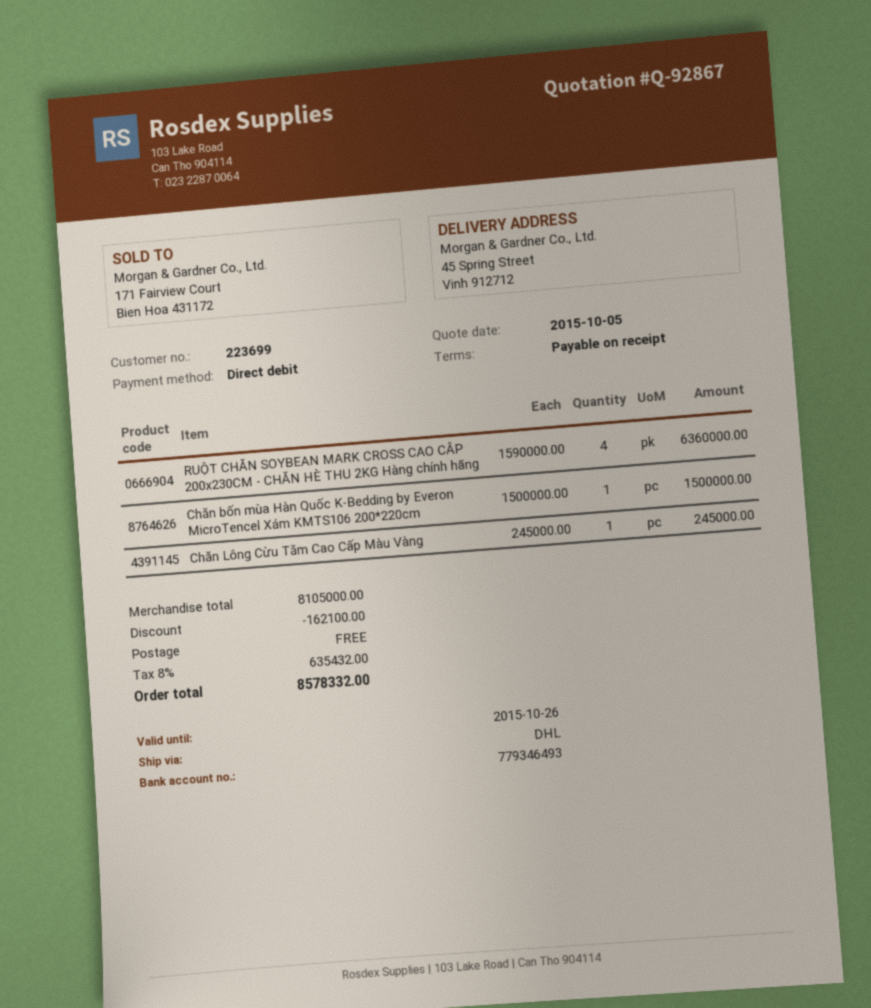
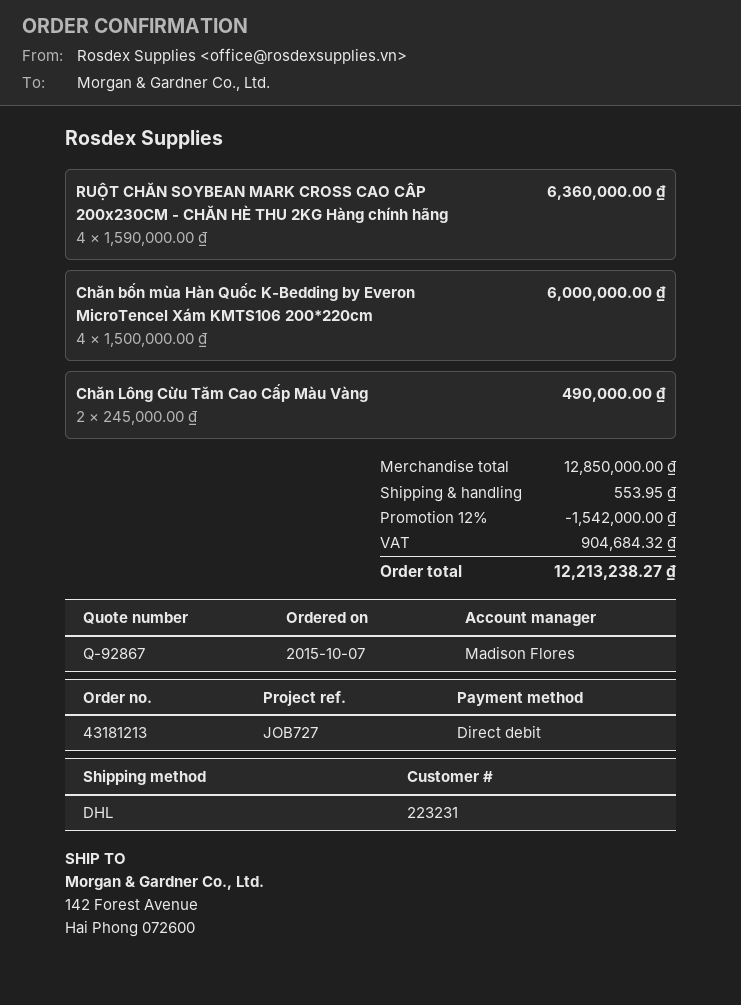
customer number: 223699 -> 223231
ship to: 45 Spring Street, Vinh 912712 -> 142 Forest Avenue, Hai Phong 072600
Chăn bốn mùa Hàn Quốc K-Bedding by Everon MicroTencel Xám KMTS106 200*220cm: 1 x 1500000.00 = 1500000.00 -> 4 x 1500000.00 = 6000000.00
Chăn Lông Cừu Tăm Cao Cấp Màu Vàng: 1 x 245000.00 = 245000.00 -> 2 x 245000.00 = 490000.00
subtotal: 8105000.00 -> 12850000.00
discount: 162100.00 -> 1542000.00
shipping: 0.00 -> 553.95
tax: 635432.00 -> 904684.32
total: 8578332.00 -> 12213238.27

